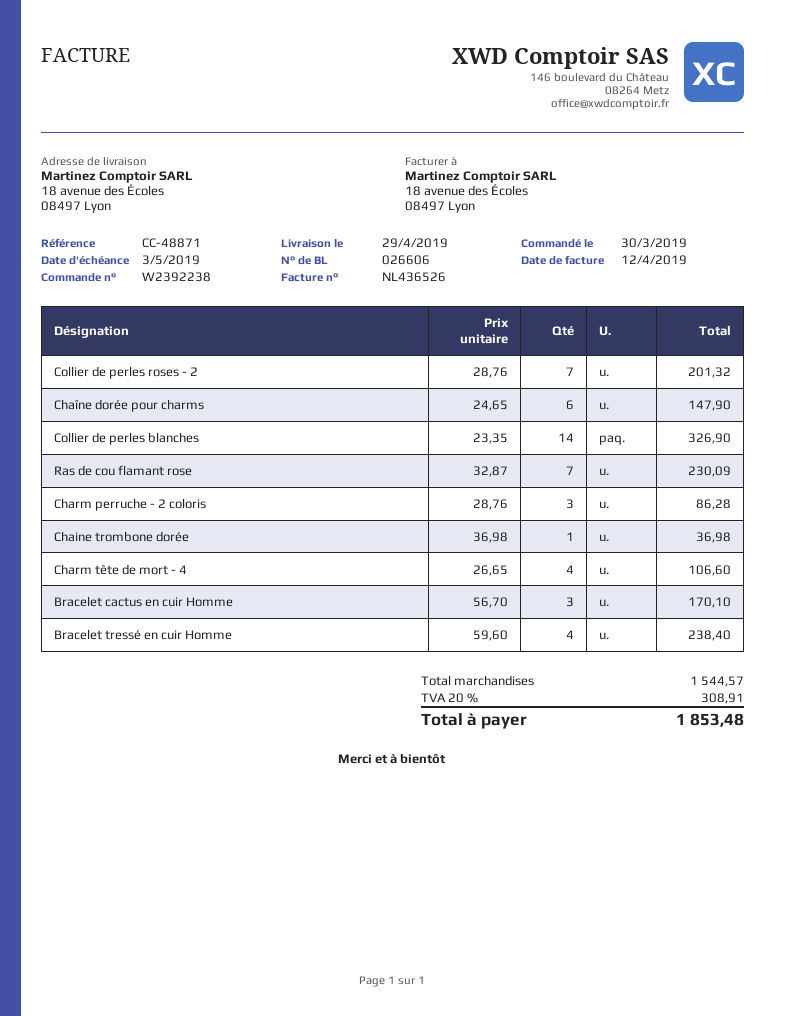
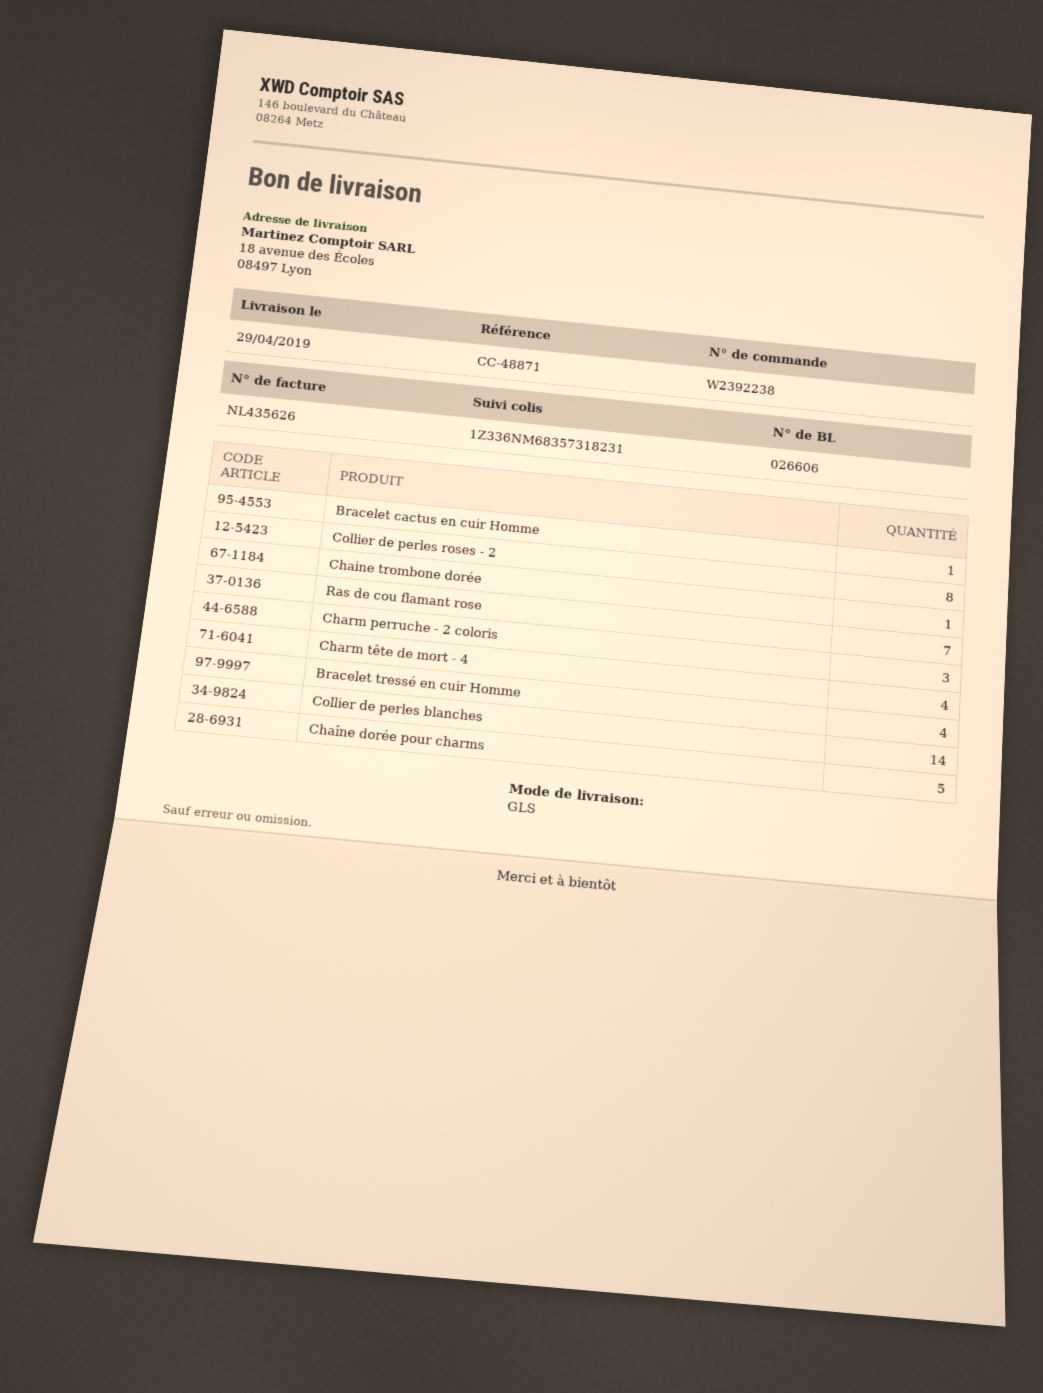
invoice number: NL436526 -> NL435626
Collier de perles roses - 2: 7 -> 8
Chaîne dorée pour charms: 6 -> 5
Bracelet cactus en cuir Homme: 3 -> 1

